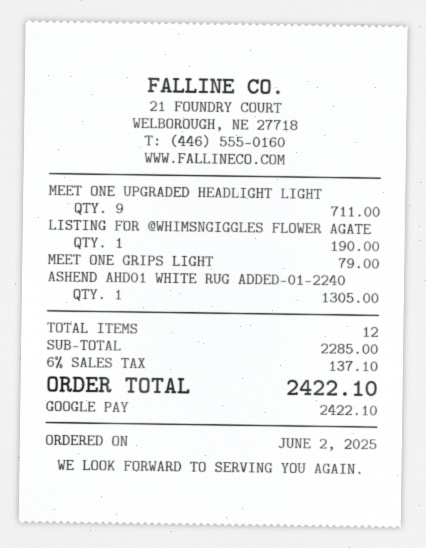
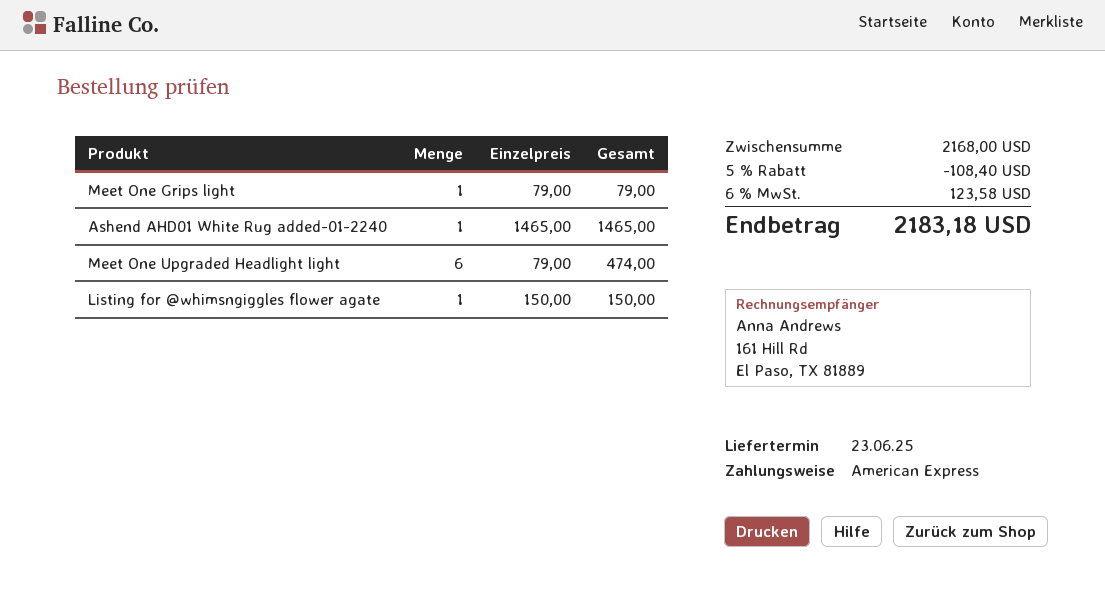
payment method: Google Pay -> American Express
MEET ONE UPGRADED HEADLIGHT LIGHT: 9 for 711.00 -> 6 for 474.00
LISTING FOR @WHIMSNGIGGLES FLOWER AGATE: 1 for 190.00 -> 1 for 150.00
ASHEND AHD01 WHITE RUG ADDED-01-2240: 1 for 1305.00 -> 1 for 1465.00
subtotal: 2285.00 -> 2168.00
discount: none -> 5% = 108.40
tax: 6% = 137.10 -> 6% = 123.58
total: 2422.10 -> 2183.18

